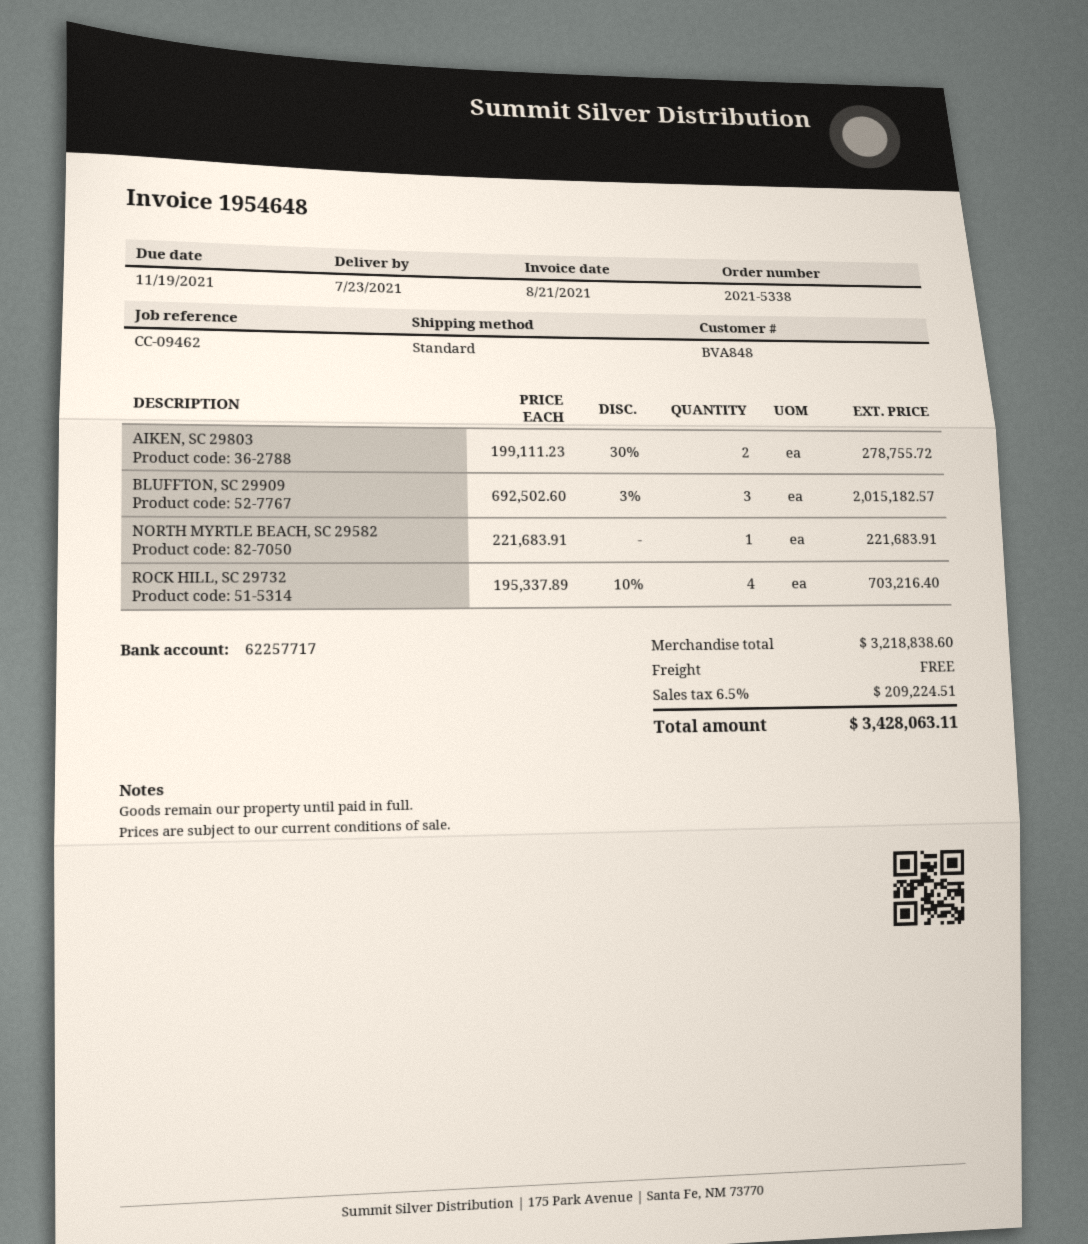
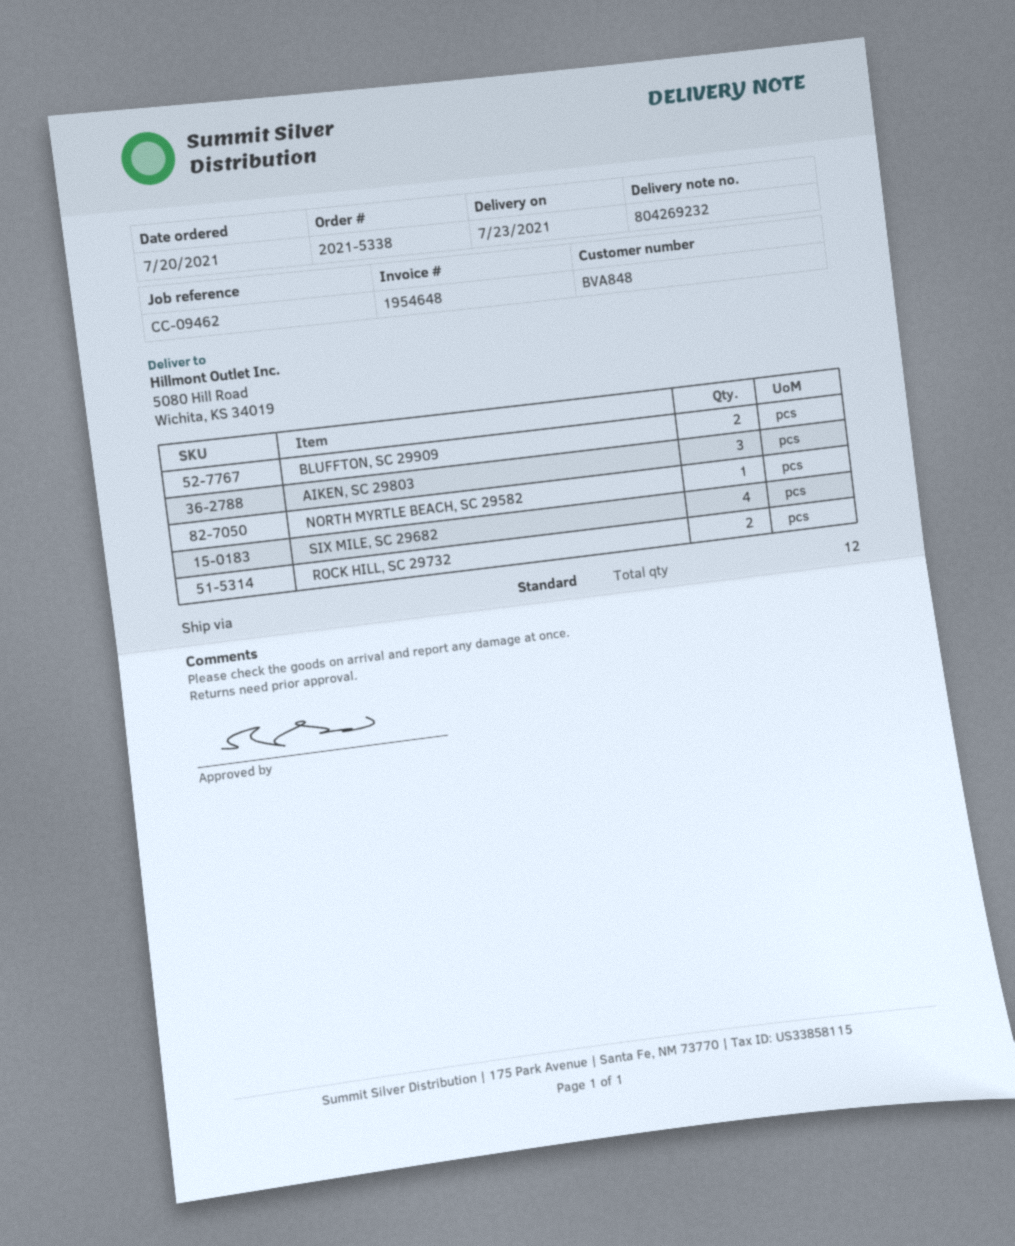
AIKEN, SC 29803: 2 -> 3
BLUFFTON, SC 29909: 3 -> 2
ROCK HILL, SC 29732: 4 -> 2
SIX MILE, SC 29682: none -> 4

